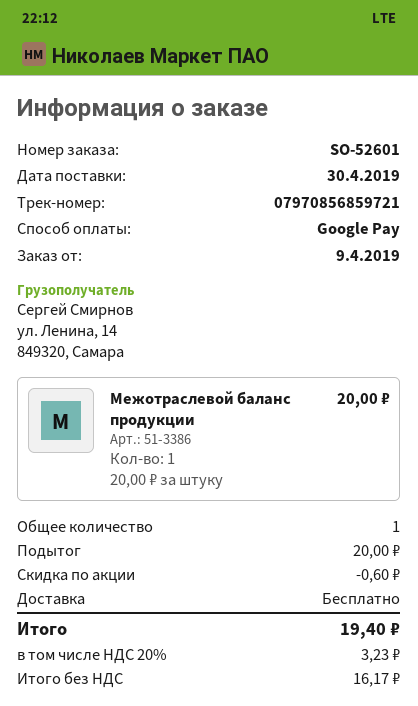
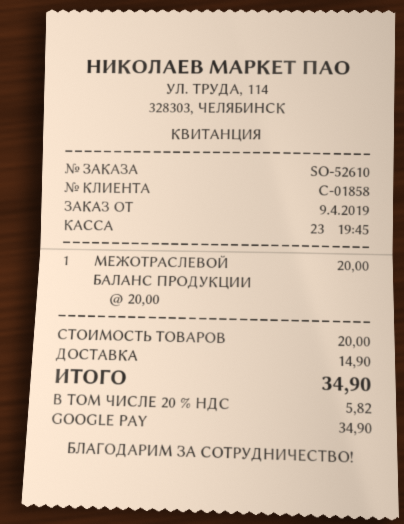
order number: SO-52601 -> SO-52610
discount: 0.60 -> none
shipping: 0.00 -> 14.90
tax: 20% = 3.23 -> 20% = 5.82
total: 19.40 -> 34.90

